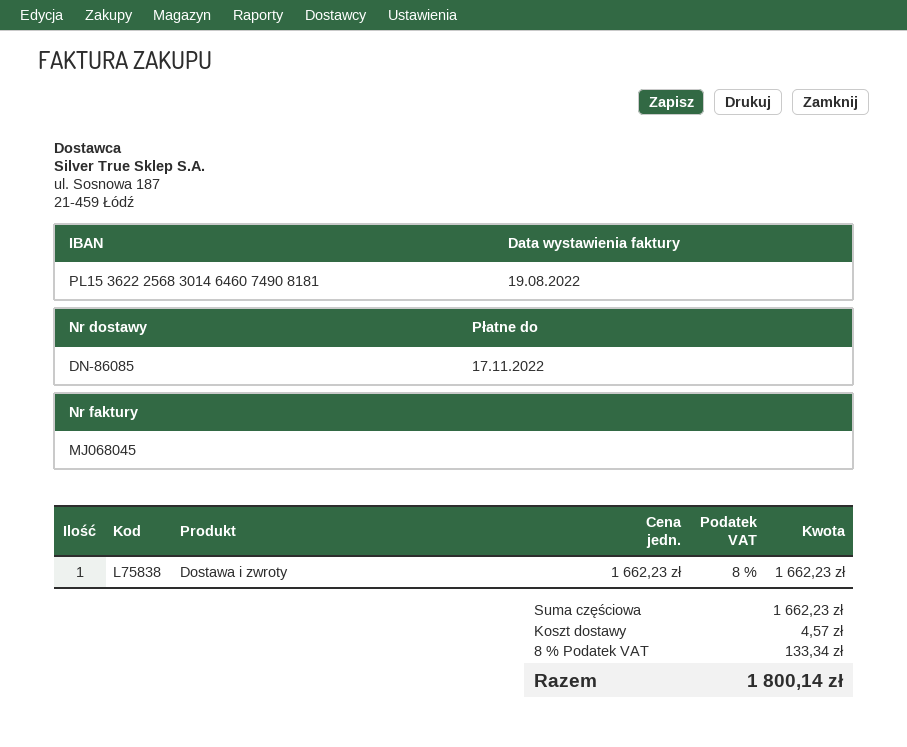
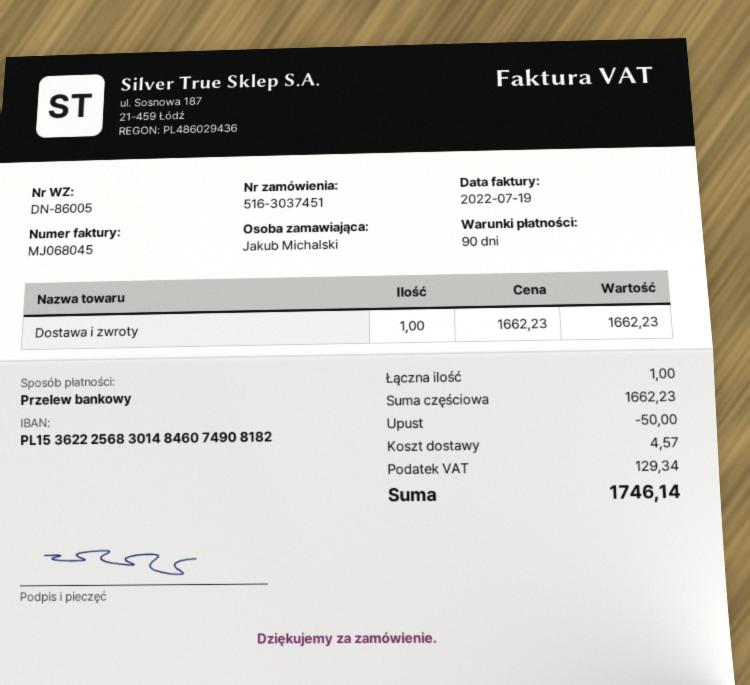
delivery note number: DN-86085 -> DN-86005
invoice date: 2022-08-19 -> 2022-07-19
bank account: PL15362225683014646074908181 -> PL15362225683014846074908182
discount: none -> 50.00
tax: 133.34 -> 129.34
total: 1800.14 -> 1746.14

